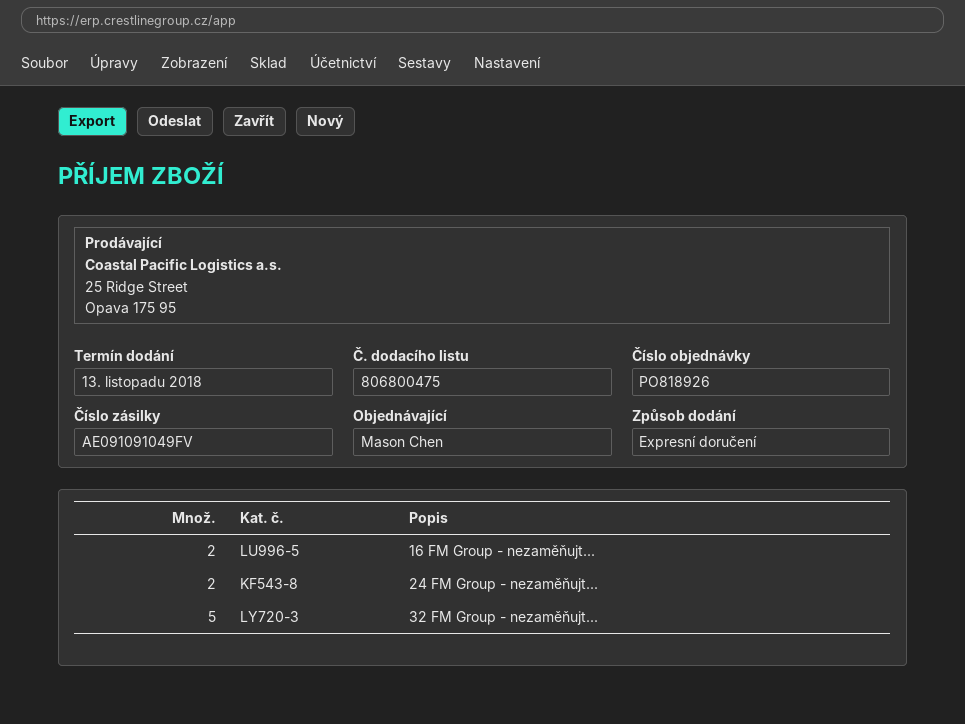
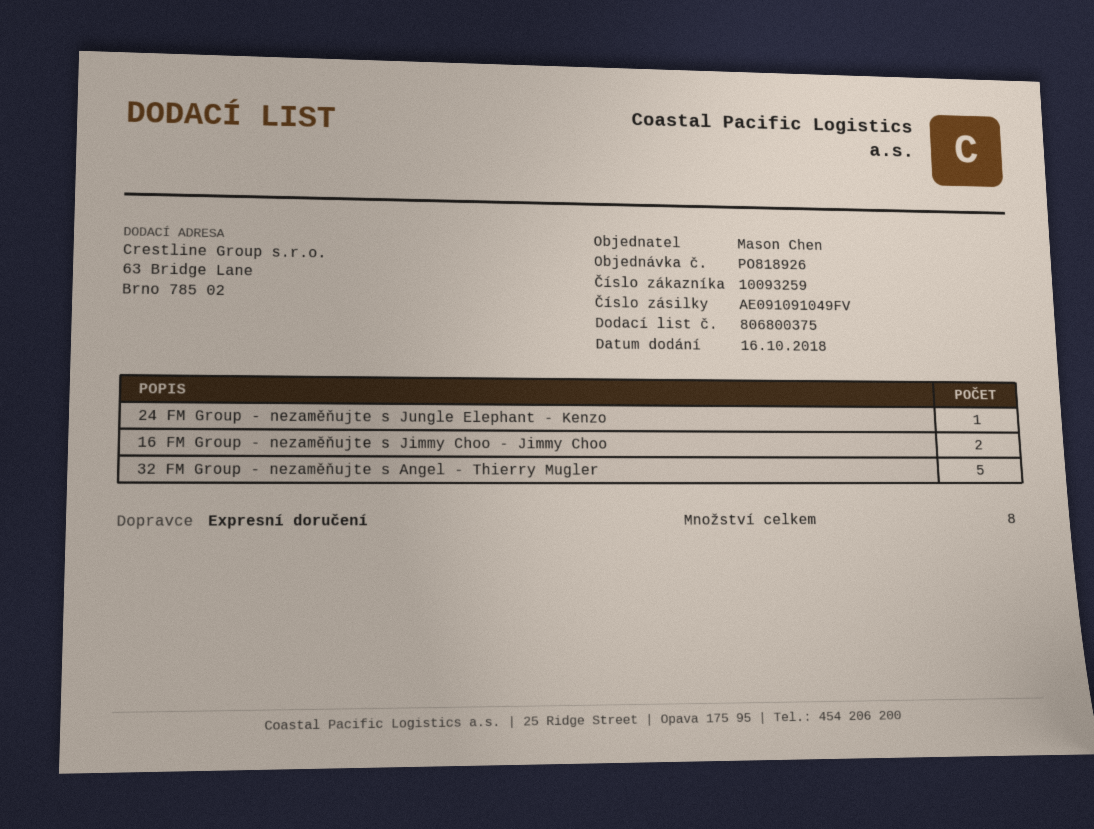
delivery note number: 806800475 -> 806800375
delivery date: 2018-11-13 -> 2018-10-16
24 FM Group - nezaměňujt...: 2 -> 1

